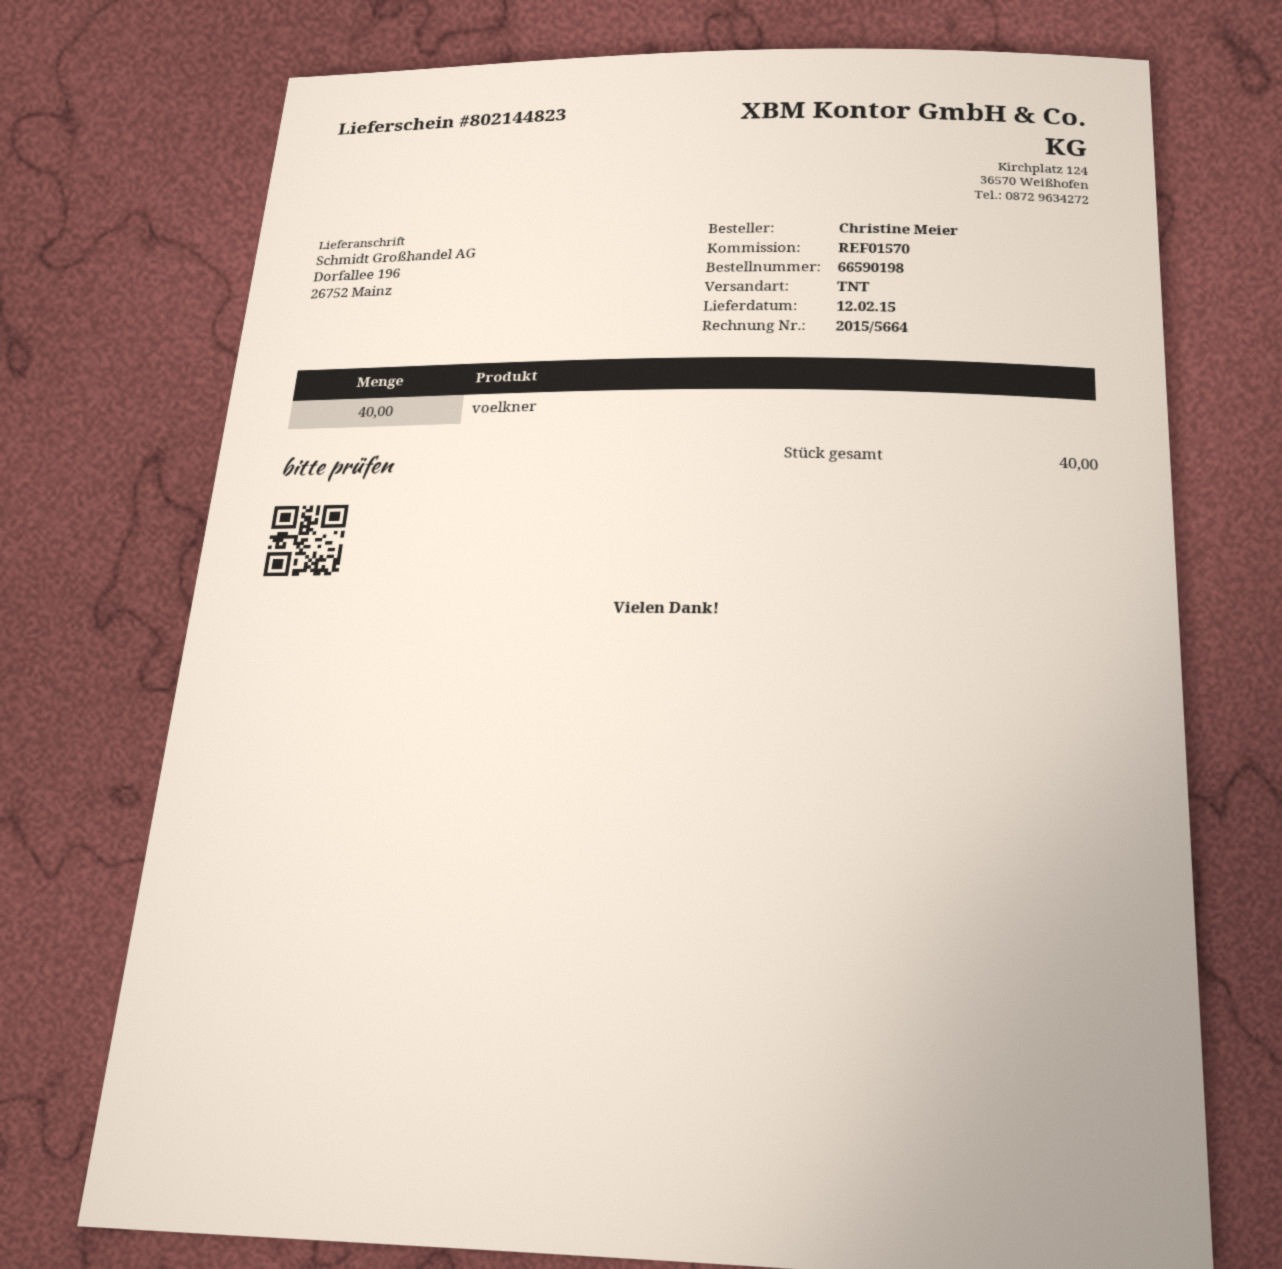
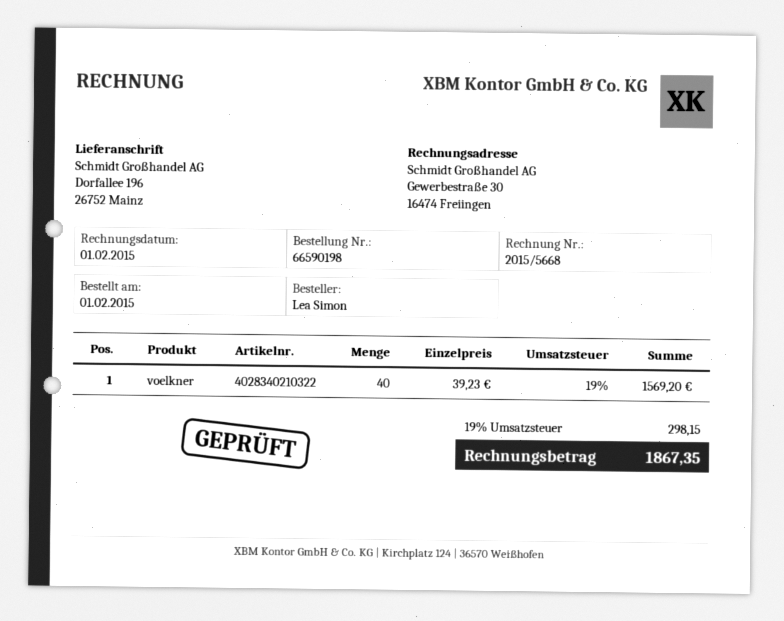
invoice number: 2015/5664 -> 2015/5668
ordered by: Christine Meier -> Lea Simon

